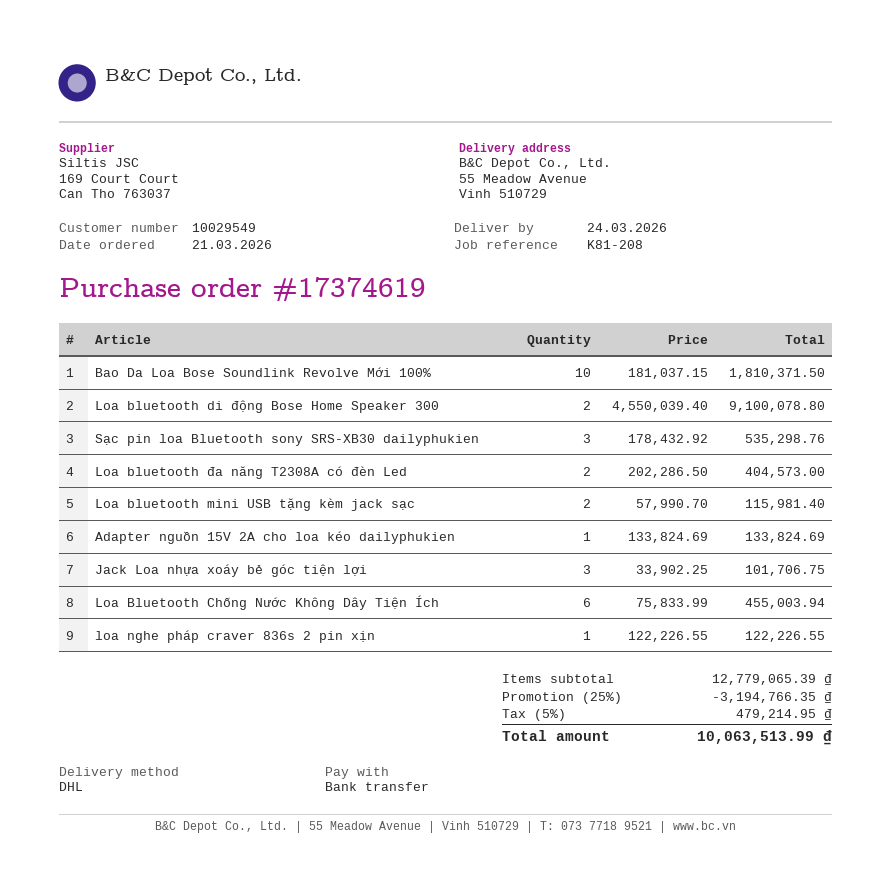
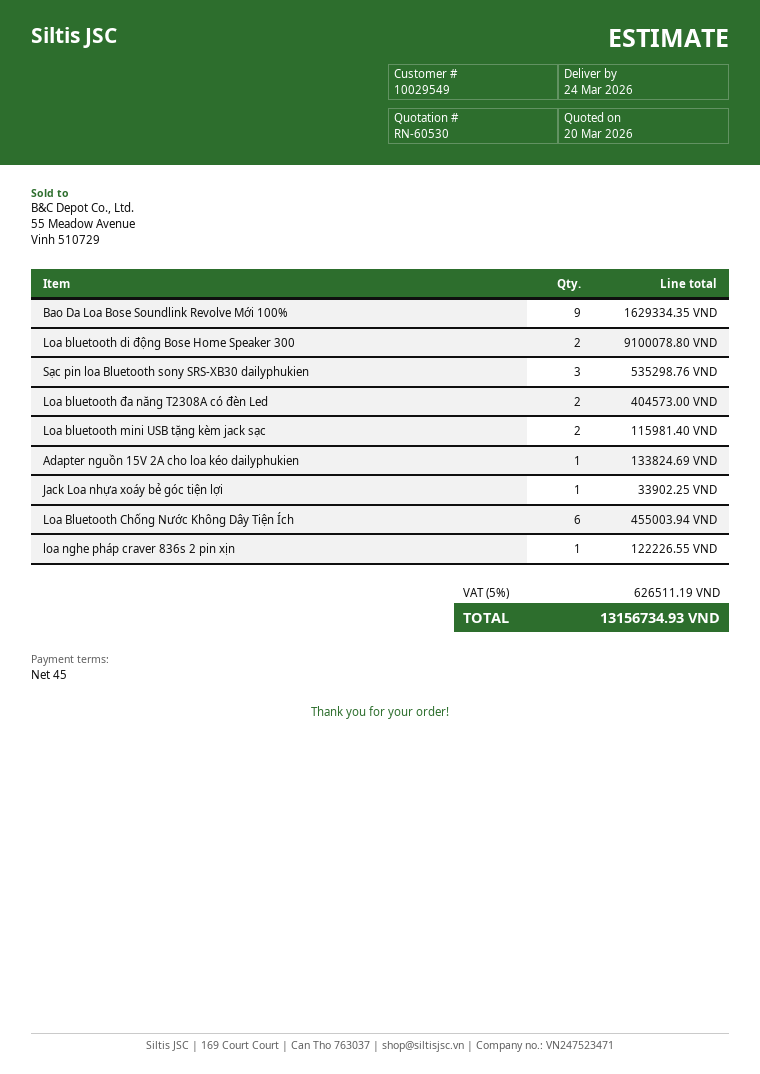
Bao Da Loa Bose Soundlink Revolve Mới 100%: 10 for 1810371.50 -> 9 for 1629334.35
Jack Loa nhựa xoáy bẻ góc tiện lợi: 3 for 101706.75 -> 1 for 33902.25
discount: 25% = 3194766.35 -> none
tax: 5% = 479214.95 -> 5% = 626511.19
total: 10063513.99 -> 13156734.93

